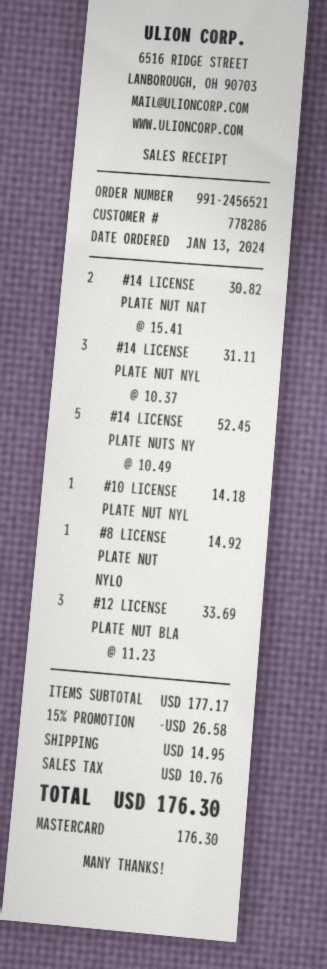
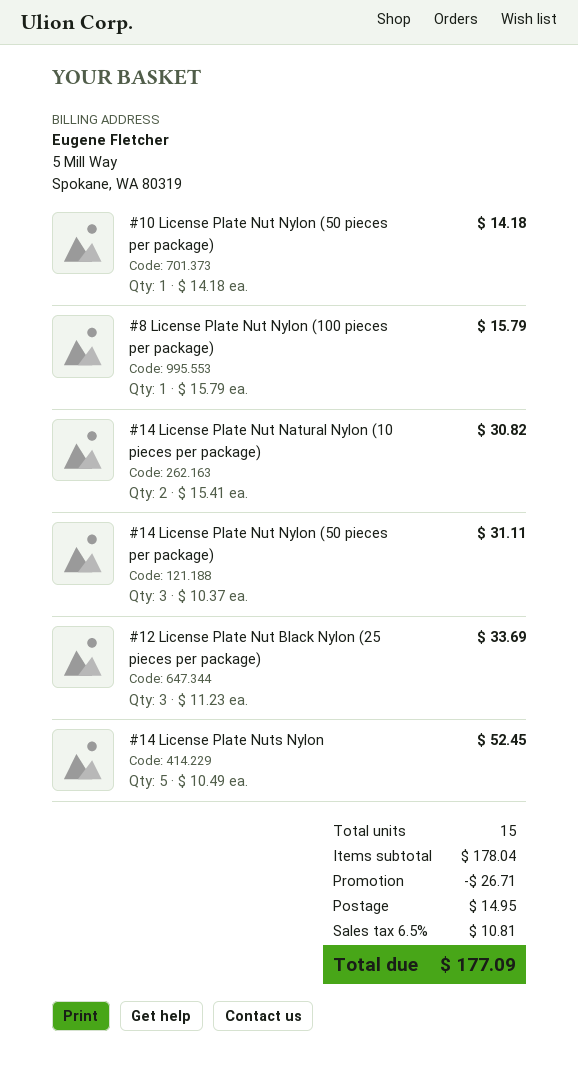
#8 LICENSE PLATE NUT NYLO: 1 x 14.92 = 14.92 -> 1 x 15.79 = 15.79
subtotal: 177.17 -> 178.04
discount: 26.58 -> 26.71
tax: 10.76 -> 10.81
total: 176.30 -> 177.09

